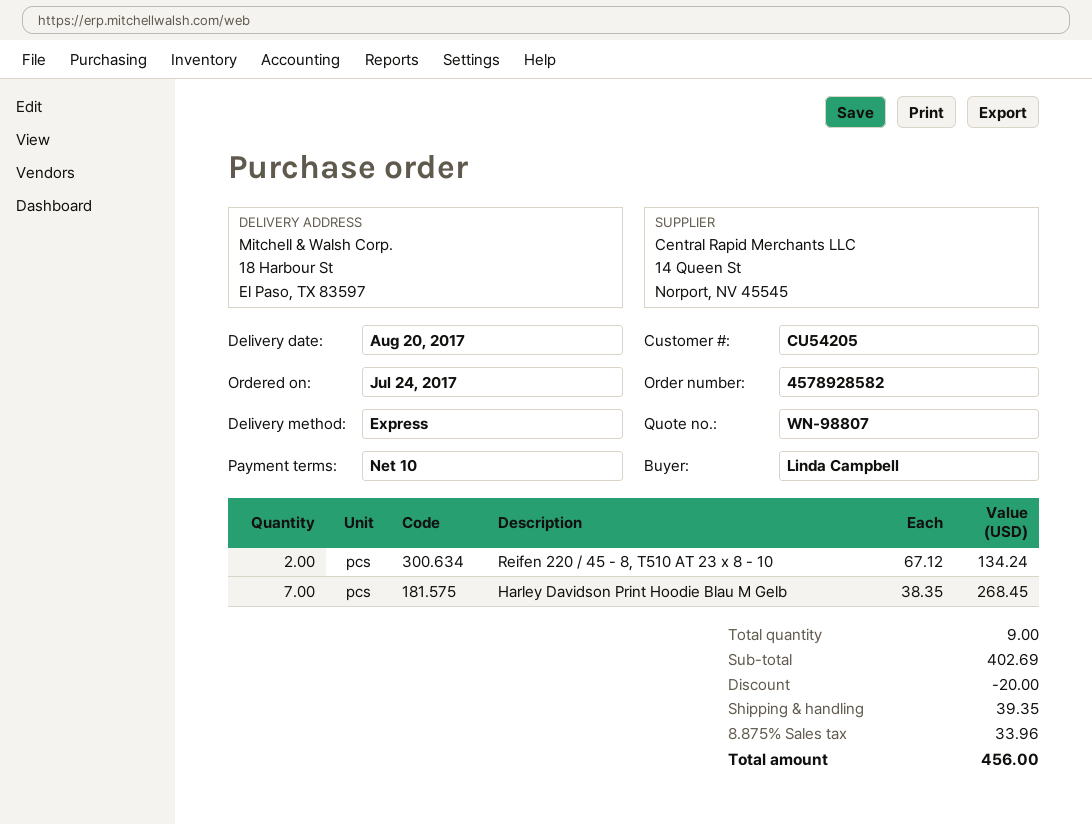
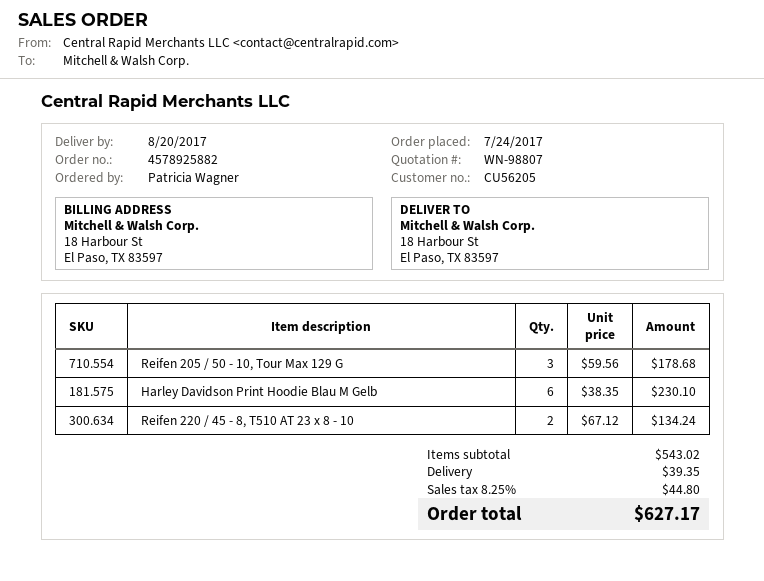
order number: 4578928582 -> 4578925882
customer number: CU54205 -> CU56205
ordered by: Linda Campbell -> Patricia Wagner
Harley Davidson Print Hoodie Blau M Gelb: 7 x 38.35 = 268.45 -> 6 x 38.35 = 230.10
Reifen 205 / 50 - 10, Tour Max 129 G: none -> 3 x 59.56 = 178.68
subtotal: 402.69 -> 543.02
discount: 20.00 -> none
tax: 8.875% = 33.96 -> 8.25% = 44.80
total: 456.00 -> 627.17

